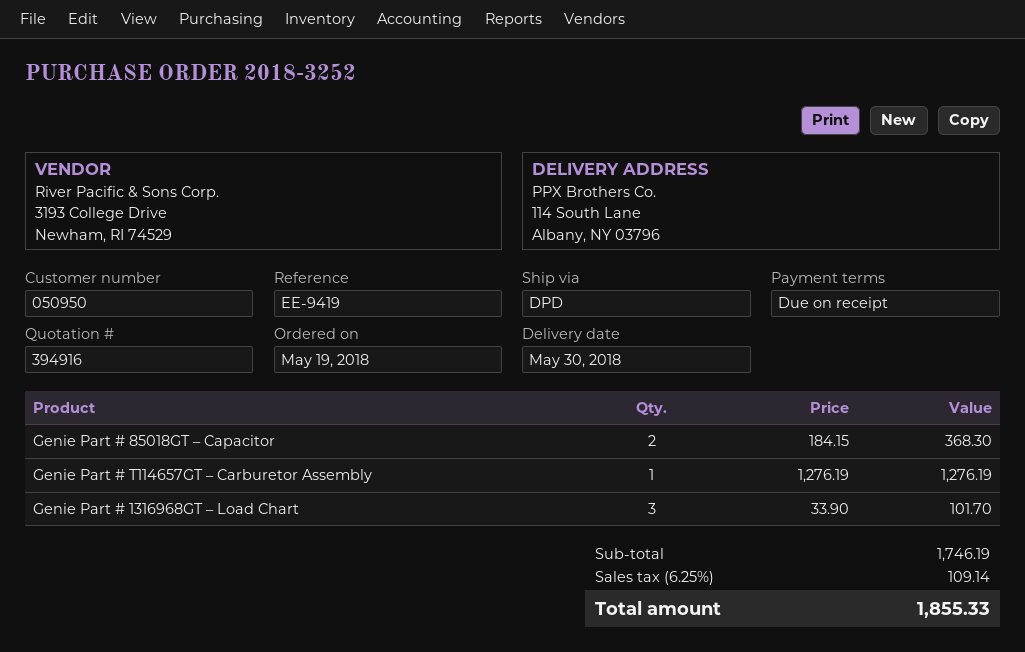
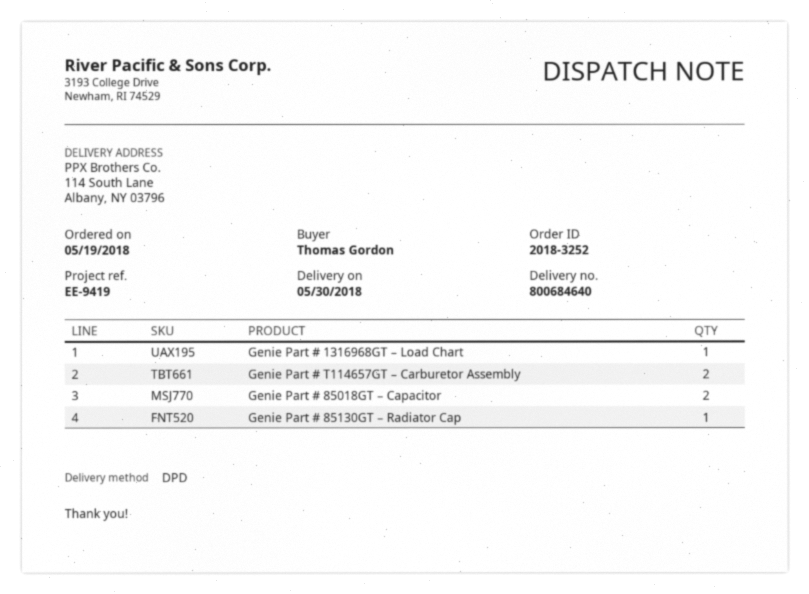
Genie Part # T114657GT – Carburetor Assembly: 1 -> 2
Genie Part # 1316968GT – Load Chart: 3 -> 1
Genie Part # 85130GT – Radiator Cap: none -> 1

